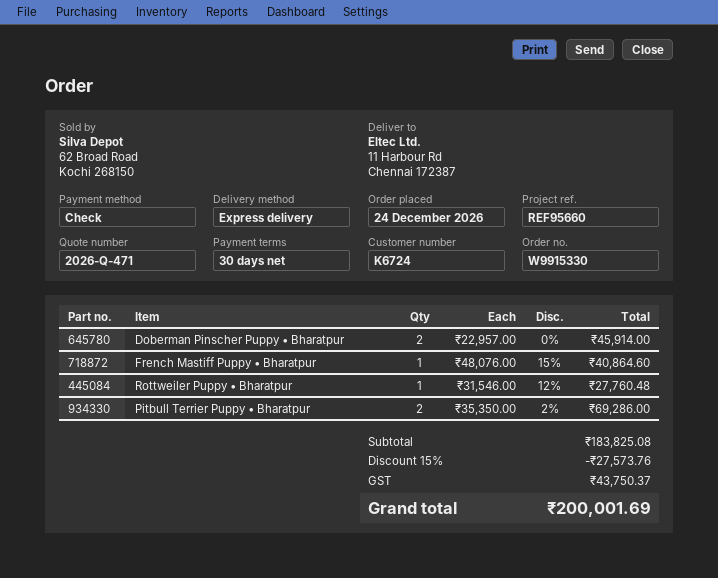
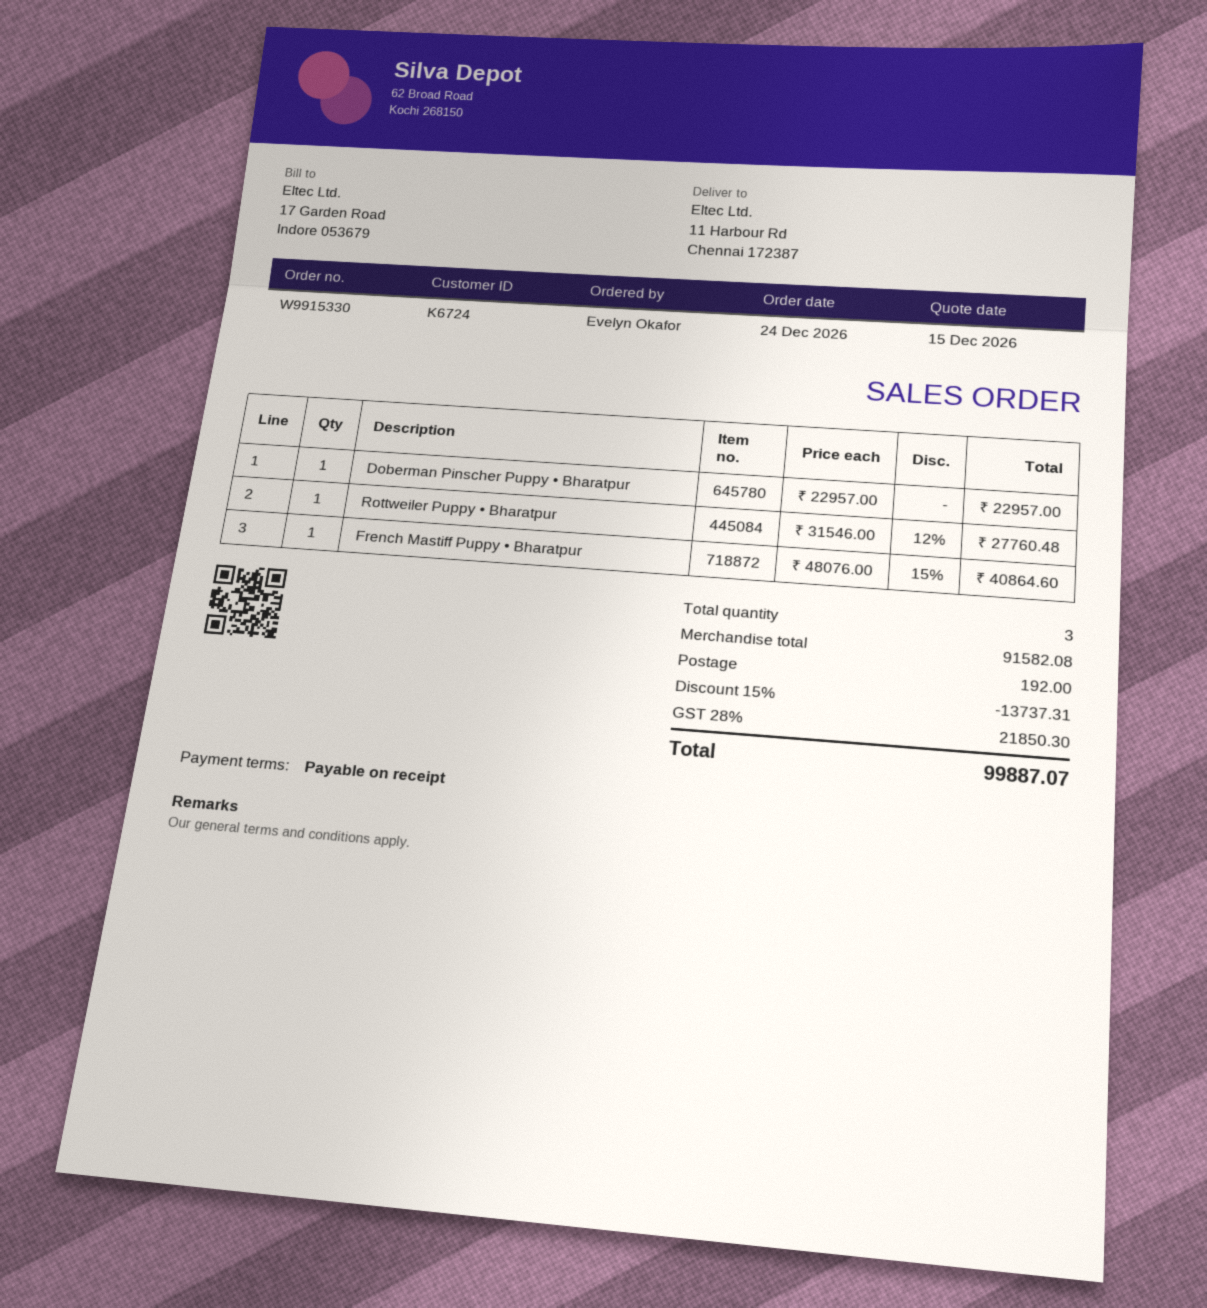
payment terms: 30 days -> on receipt
Doberman Pinscher Puppy • Bharatpur: 2 x 22957.00 = 45914.00 -> 1 x 22957.00 = 22957.00
Pitbull Terrier Puppy • Bharatpur: 2 x 35350.00 - 2% = 69286.00 -> none
subtotal: 183825.08 -> 91582.08
discount: 15% = 27573.76 -> 15% = 13737.31
shipping: none -> 192.00
tax: 43750.37 -> 21850.30
total: 200001.69 -> 99887.07

